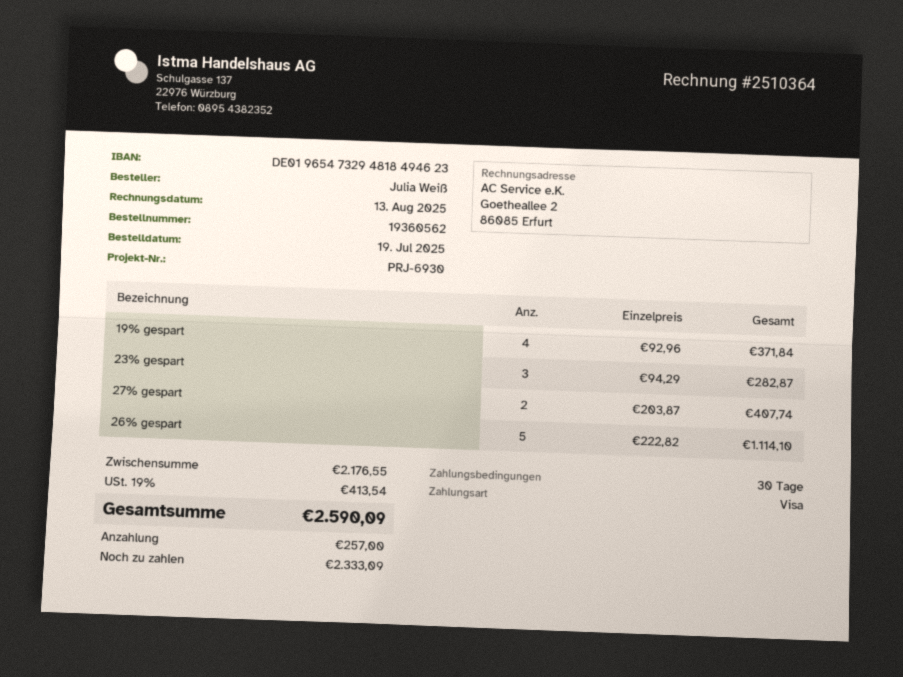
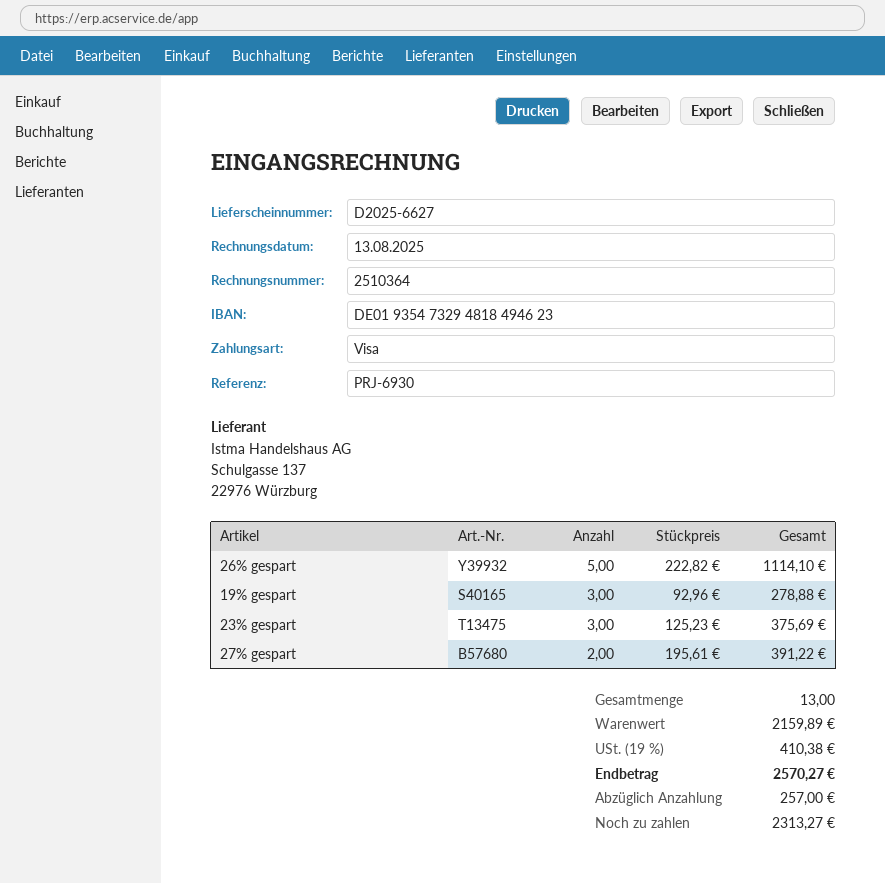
bank account: DE01965473294818494623 -> DE01935473294818494623
19% gespart: 4 x 92.96 = 371.84 -> 3 x 92.96 = 278.88
23% gespart: 3 x 94.29 = 282.87 -> 3 x 125.23 = 375.69
27% gespart: 2 x 203.87 = 407.74 -> 2 x 195.61 = 391.22
subtotal: 2176.55 -> 2159.89
tax: 19% = 413.54 -> 19% = 410.38
total: 2590.09 -> 2570.27
balance: 2333.09 -> 2313.27

